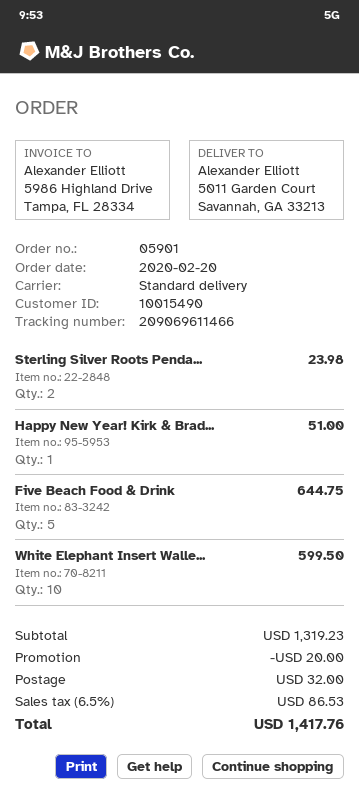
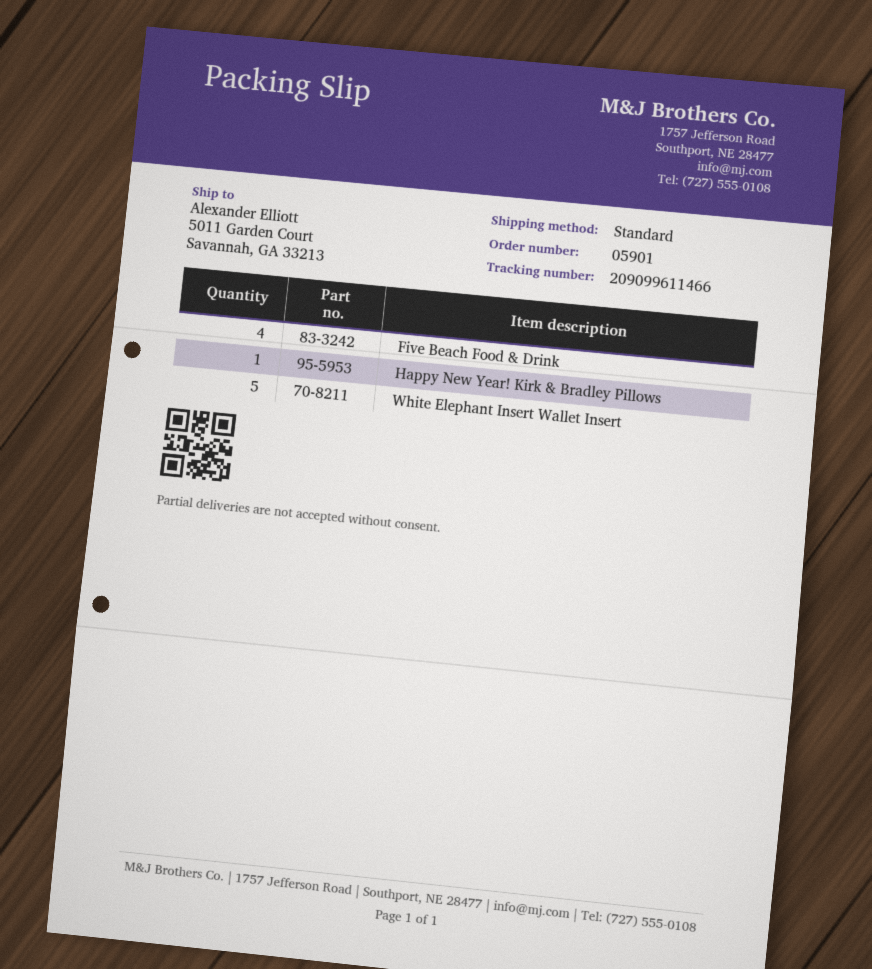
tracking number: 209069611466 -> 209099611466
Sterling Silver Roots Penda...: 2 -> none
Five Beach Food & Drink: 5 -> 4
White Elephant Insert Walle...: 10 -> 5

